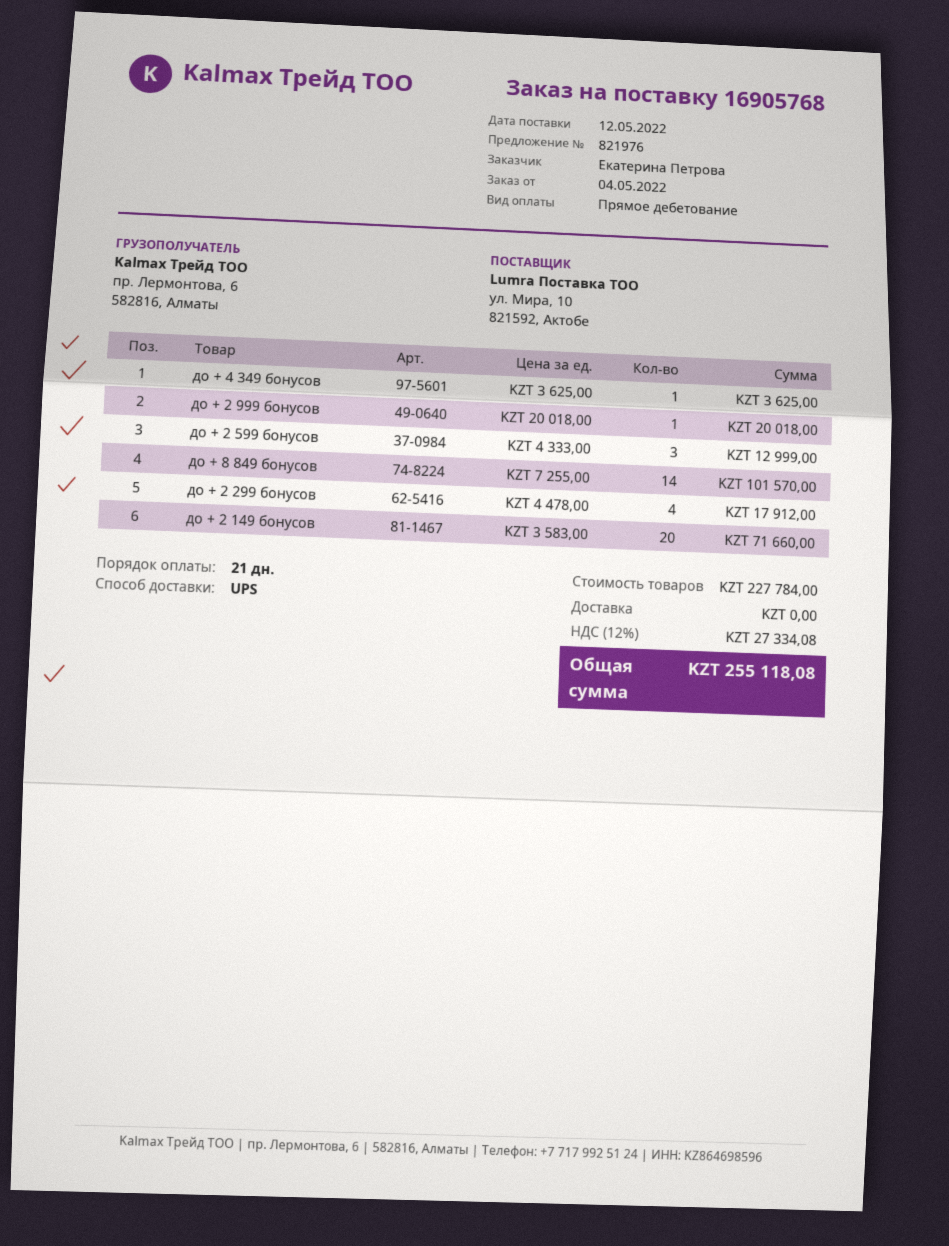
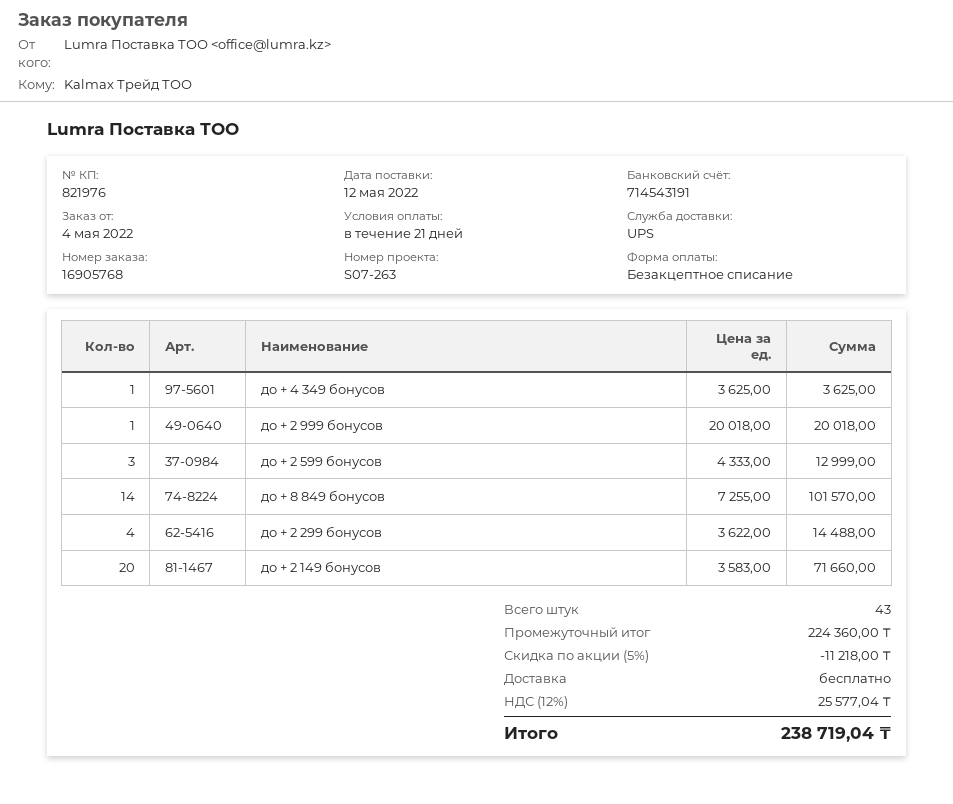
до + 2 299 бонусов: 4 x 4478.00 = 17912.00 -> 4 x 3622.00 = 14488.00
subtotal: 227784.00 -> 224360.00
discount: none -> 5% = 11218.00
tax: 12% = 27334.08 -> 12% = 25577.04
total: 255118.08 -> 238719.04

